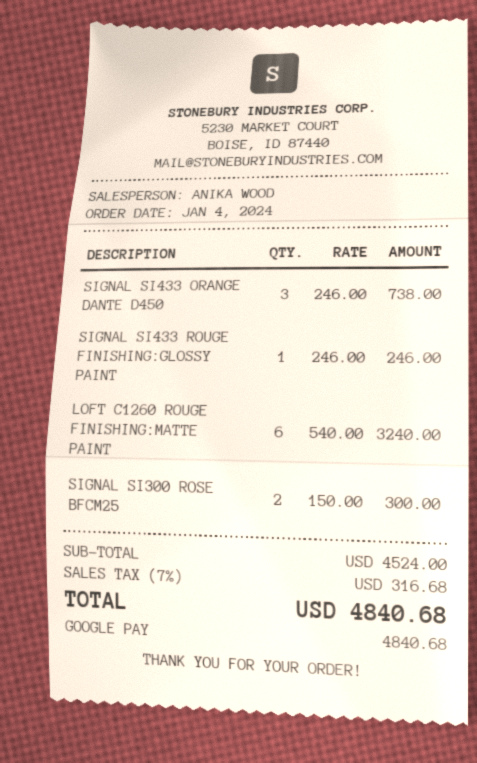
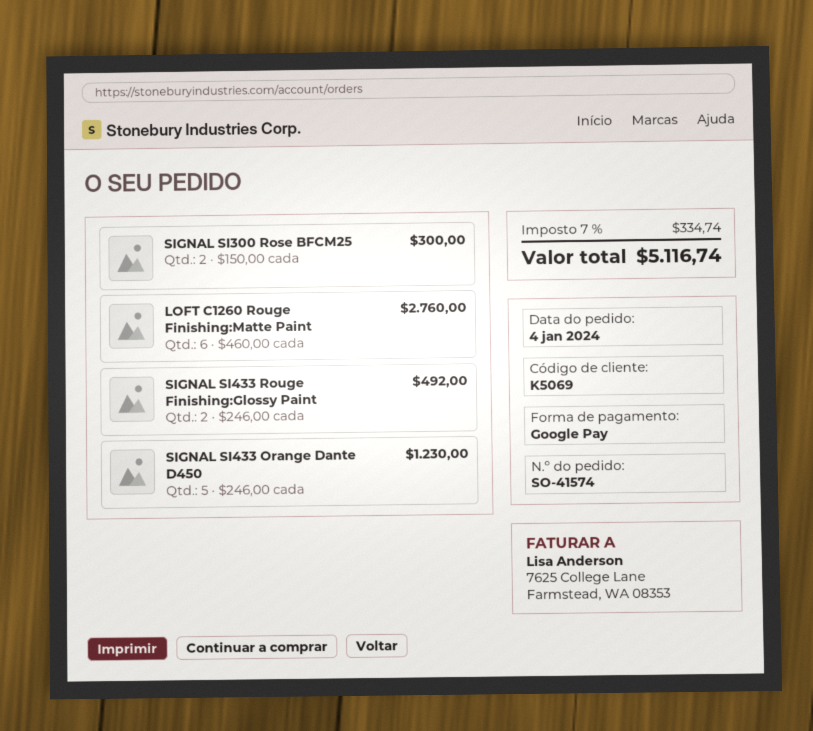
SIGNAL SI433 ORANGE DANTE D450: 3 x 246.00 = 738.00 -> 5 x 246.00 = 1230.00
SIGNAL SI433 ROUGE FINISHING:GLOSSY PAINT: 1 x 246.00 = 246.00 -> 2 x 246.00 = 492.00
LOFT C1260 ROUGE FINISHING:MATTE PAINT: 6 x 540.00 = 3240.00 -> 6 x 460.00 = 2760.00
tax: 7% = 316.68 -> 7% = 334.74
total: 4840.68 -> 5116.74

